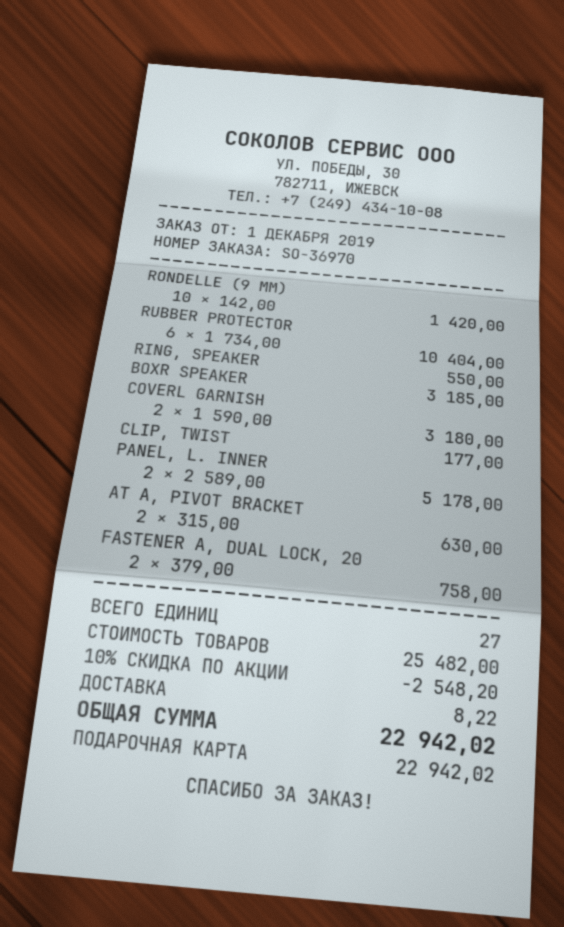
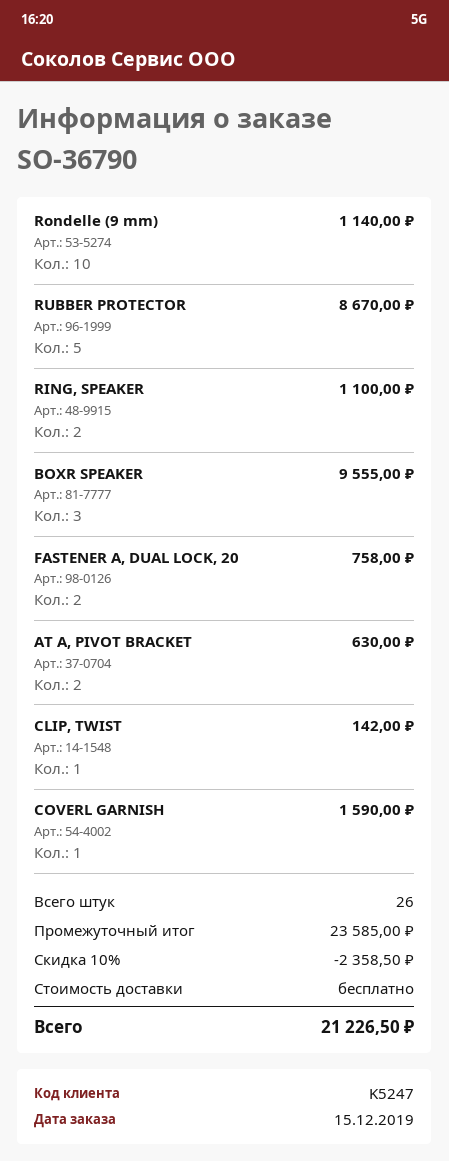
order number: SO-36970 -> SO-36790
order date: 2019-12-01 -> 2019-12-15
RONDELLE (9 MM): 10 for 1420.00 -> 10 for 1140.00
RUBBER PROTECTOR: 6 for 10404.00 -> 5 for 8670.00
RING, SPEAKER: 1 for 550.00 -> 2 for 1100.00
BOXR SPEAKER: 1 for 3185.00 -> 3 for 9555.00
COVERL GARNISH: 2 for 3180.00 -> 1 for 1590.00
CLIP, TWIST: 1 for 177.00 -> 1 for 142.00
PANEL, L. INNER: 2 for 5178.00 -> none
total quantity: 27 -> 26
subtotal: 25482.00 -> 23585.00
discount: 10% = 2548.20 -> 10% = 2358.50
shipping: 8.22 -> 0.00
total: 22942.02 -> 21226.50

